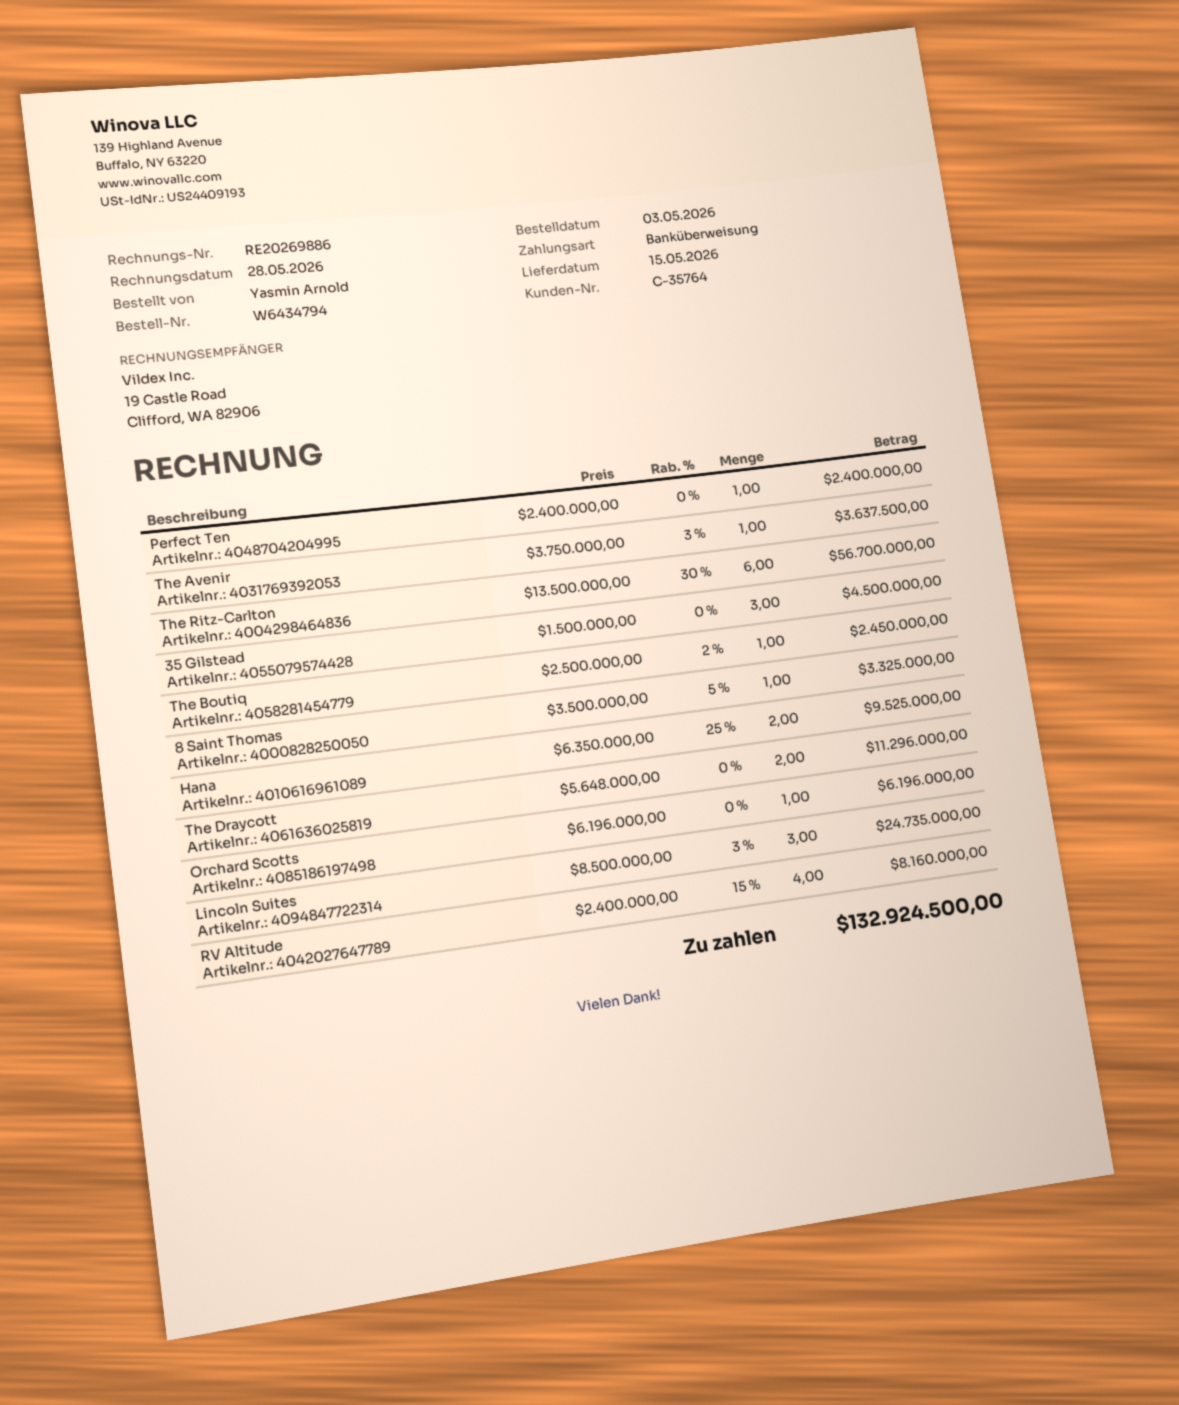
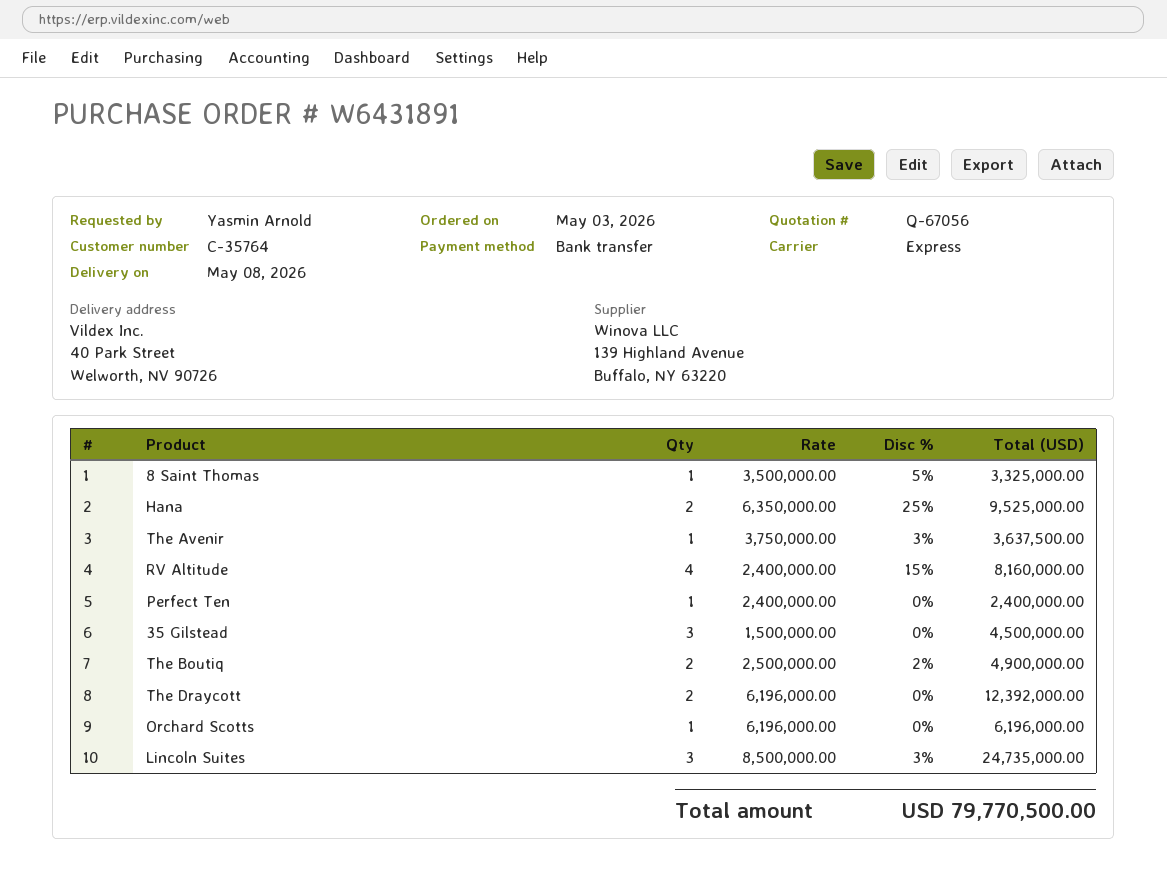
order number: W6434794 -> W6431891
delivery date: 2026-05-15 -> 2026-05-08
The Ritz-Carlton: 6 x 13500000.00 - 30% = 56700000.00 -> none
The Boutiq: 1 x 2500000.00 - 2% = 2450000.00 -> 2 x 2500000.00 - 2% = 4900000.00
The Draycott: 2 x 5648000.00 = 11296000.00 -> 2 x 6196000.00 = 12392000.00
total: 132924500.00 -> 79770500.00

